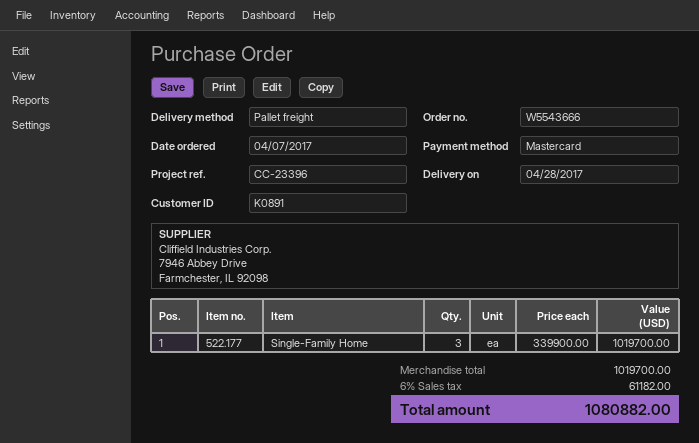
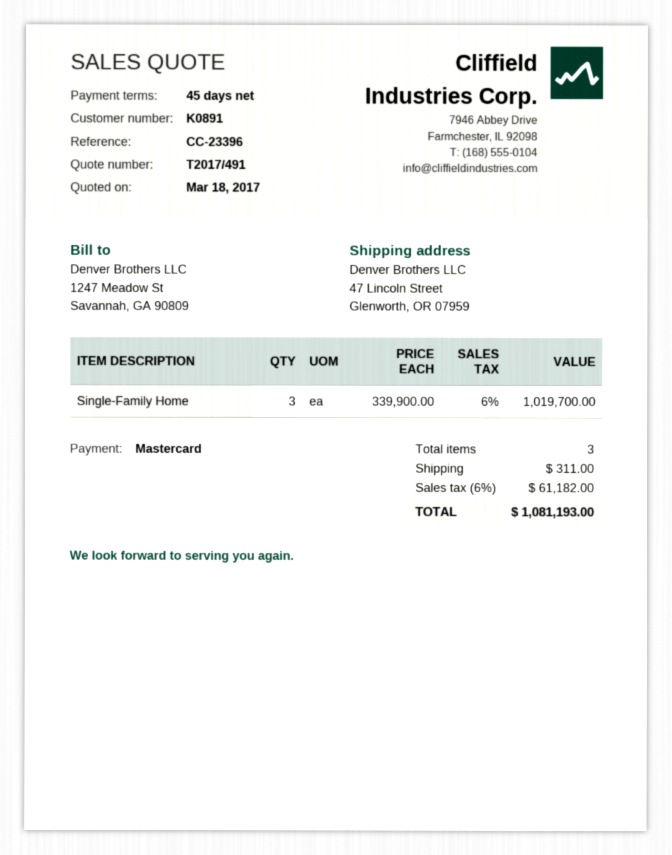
shipping: none -> 311.00
total: 1080882.00 -> 1081193.00

